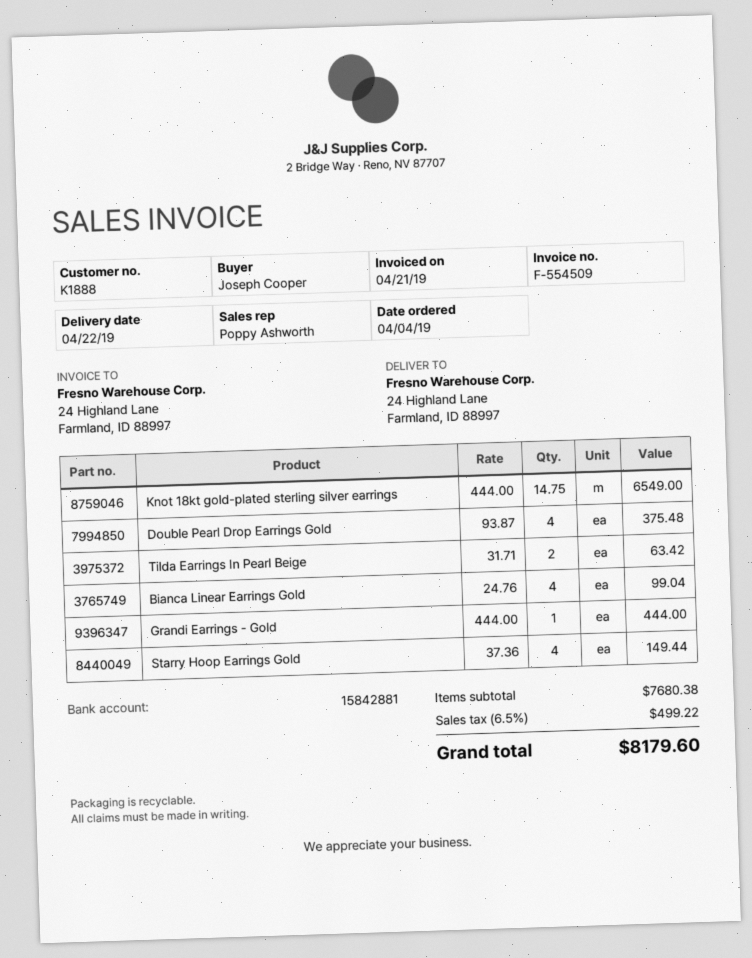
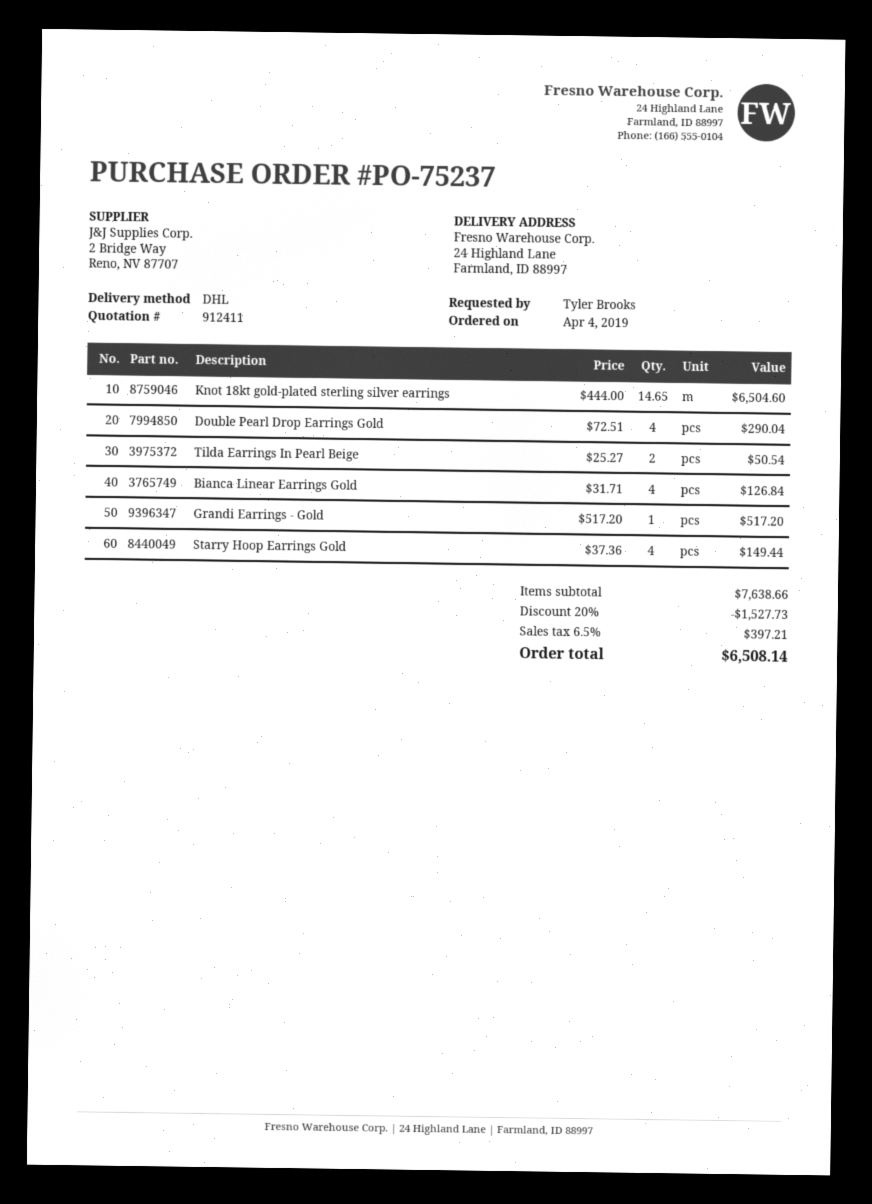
ordered by: Joseph Cooper -> Tyler Brooks
Knot 18kt gold-plated sterling silver earrings: 14.75 x 444.00 = 6549.00 -> 14.65 x 444.00 = 6504.60
Double Pearl Drop Earrings Gold: 4 x 93.87 = 375.48 -> 4 x 72.51 = 290.04
Tilda Earrings In Pearl Beige: 2 x 31.71 = 63.42 -> 2 x 25.27 = 50.54
Bianca Linear Earrings Gold: 4 x 24.76 = 99.04 -> 4 x 31.71 = 126.84
Grandi Earrings - Gold: 1 x 444.00 = 444.00 -> 1 x 517.20 = 517.20
subtotal: 7680.38 -> 7638.66
discount: none -> 20% = 1527.73
tax: 6.5% = 499.22 -> 6.5% = 397.21
total: 8179.60 -> 6508.14

